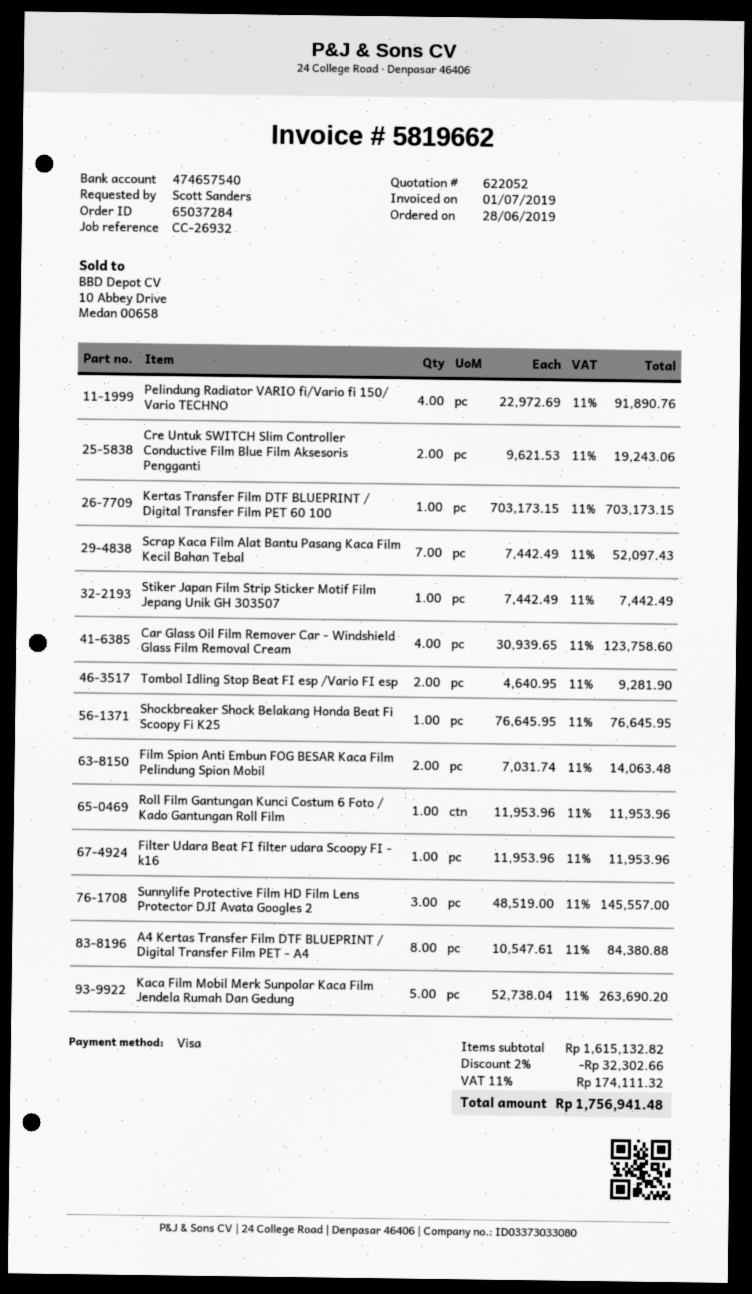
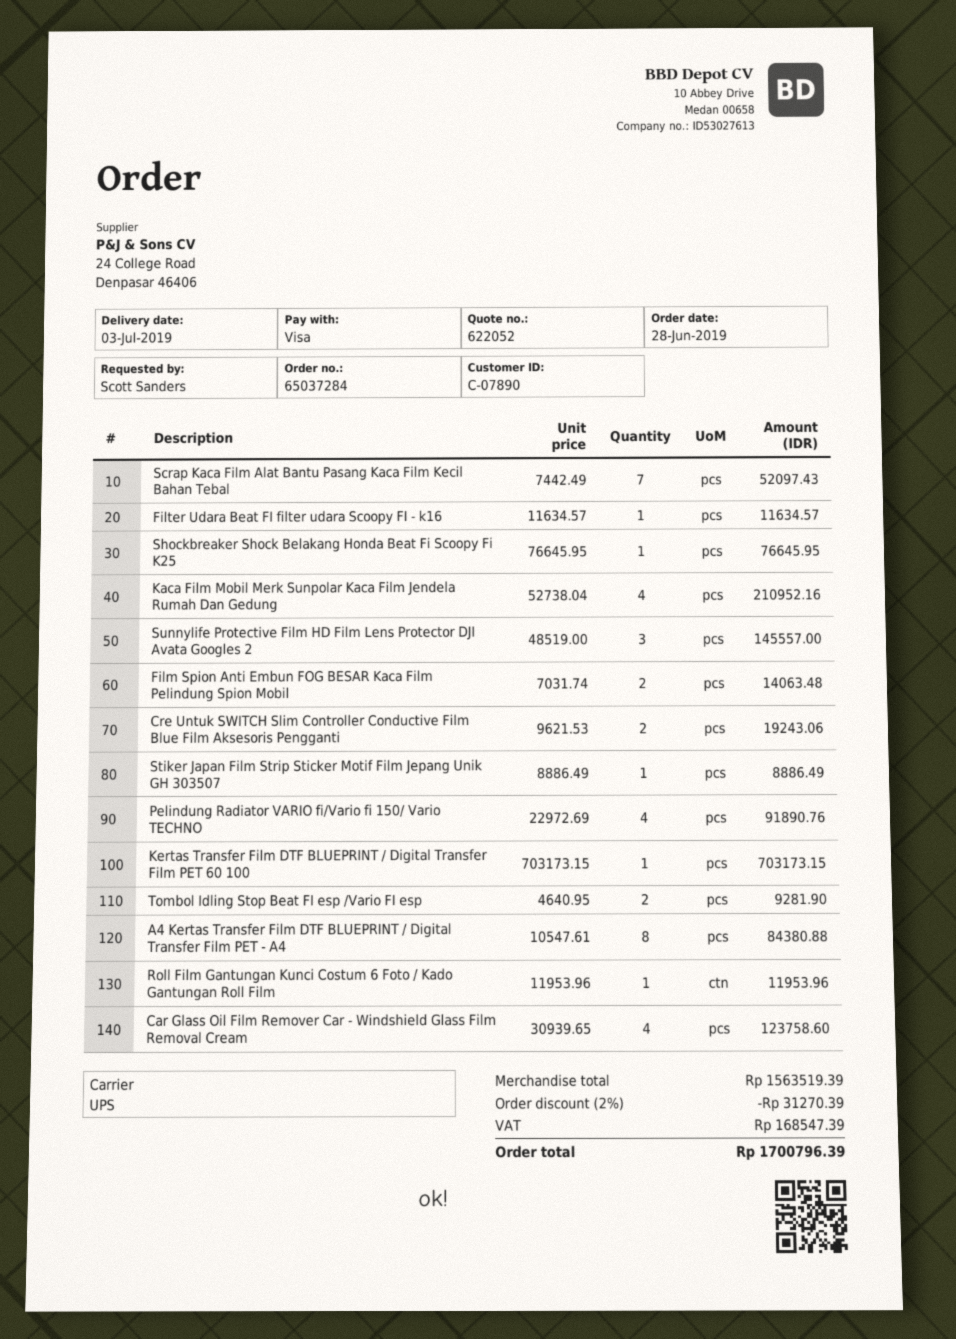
Stiker Japan Film Strip Sticker Motif Film Jepang Unik GH 303507: 1 x 7442.49 = 7442.49 -> 1 x 8886.49 = 8886.49
Filter Udara Beat FI filter udara Scoopy FI - k16: 1 x 11953.96 = 11953.96 -> 1 x 11634.57 = 11634.57
Kaca Film Mobil Merk Sunpolar Kaca Film Jendela Rumah Dan Gedung: 5 x 52738.04 = 263690.20 -> 4 x 52738.04 = 210952.16
subtotal: 1615132.82 -> 1563519.39
discount: 2% = 32302.66 -> 2% = 31270.39
tax: 174111.32 -> 168547.39
total: 1756941.48 -> 1700796.39

